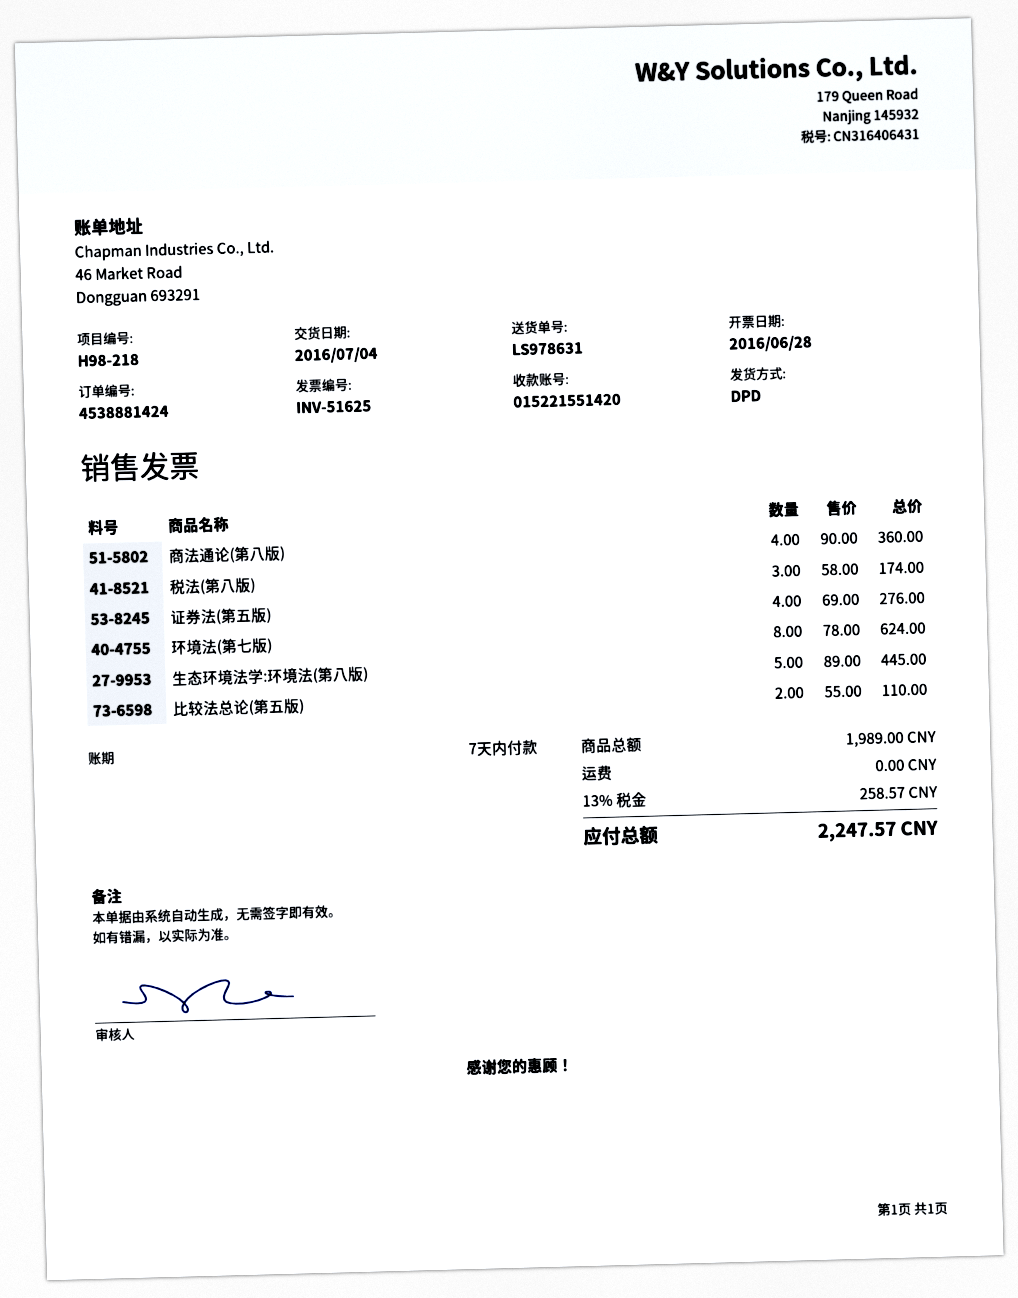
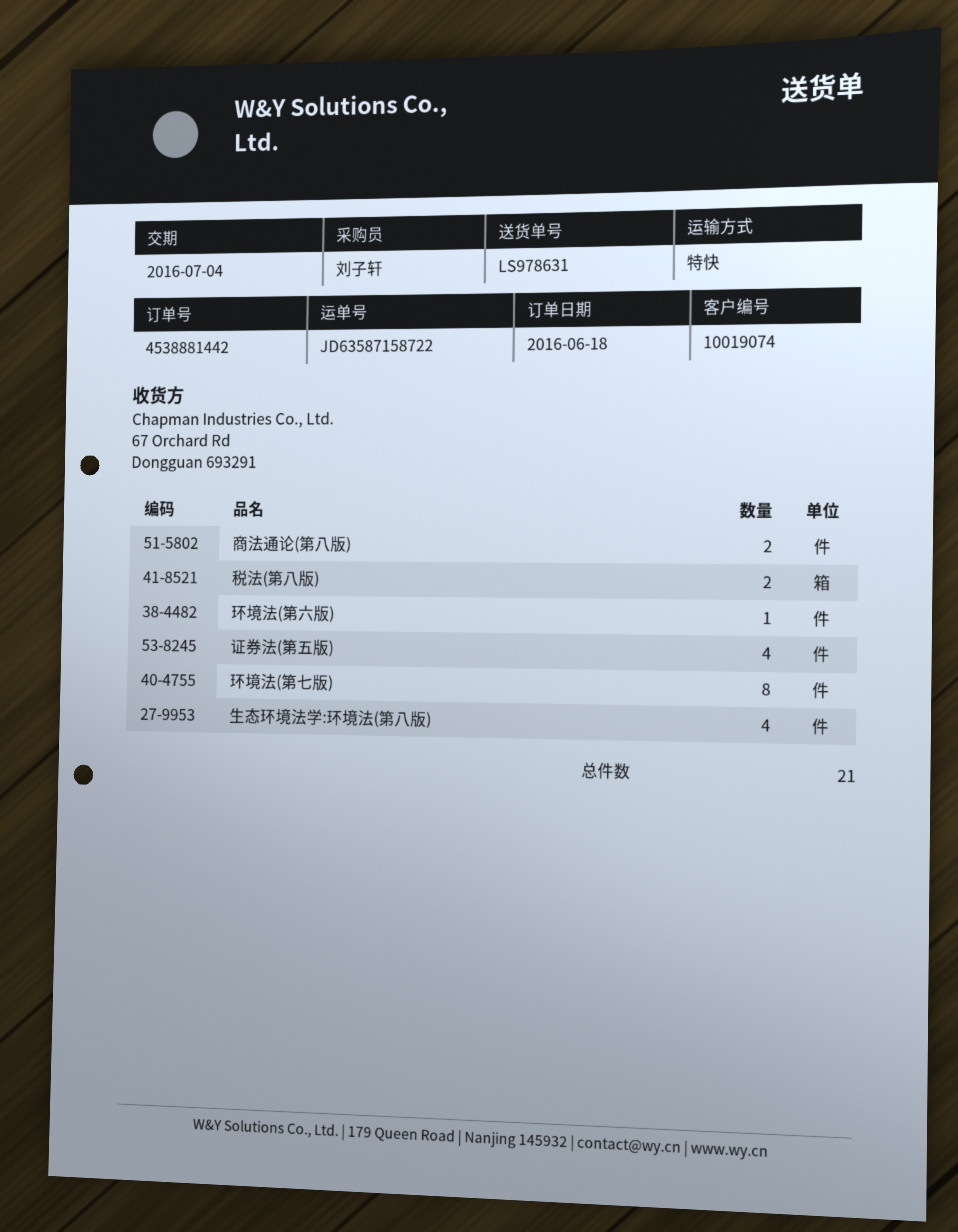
order number: 4538881424 -> 4538881442
shipping method: DPD -> express
商法通论(第八版): 4 -> 2
税法(第八版): 3 -> 2
生态环境法学:环境法(第八版): 5 -> 4
比较法总论(第五版): 2 -> none
环境法(第六版): none -> 1

